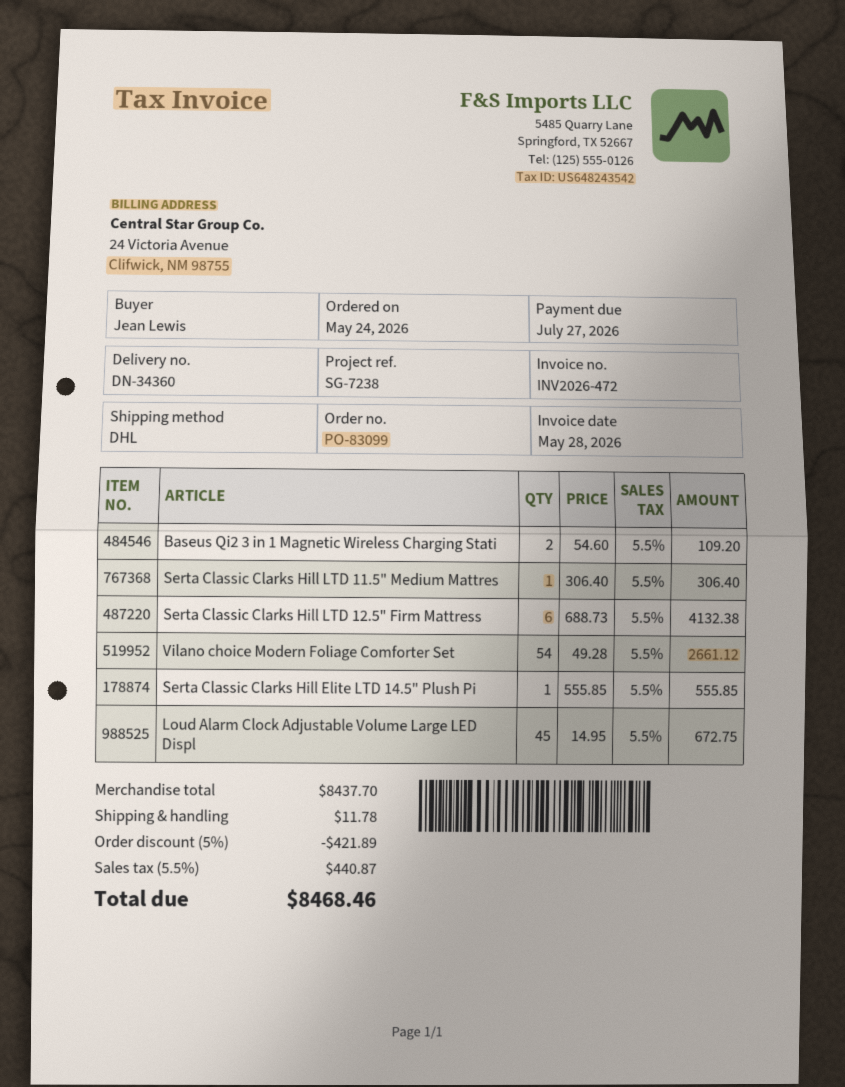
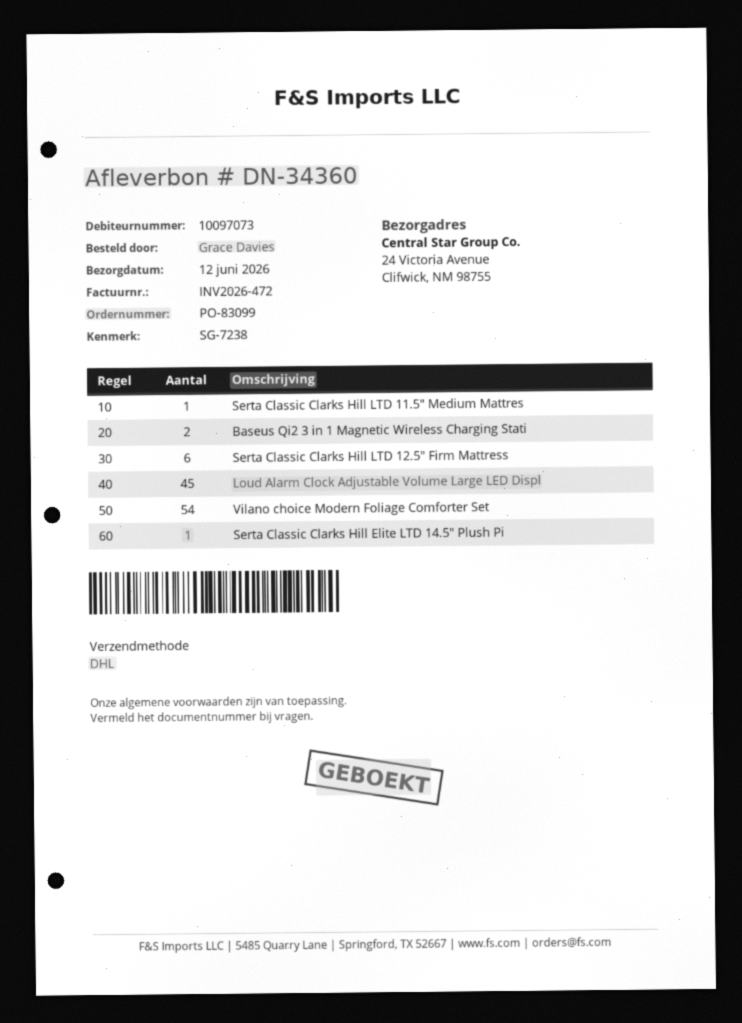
ordered by: Jean Lewis -> Grace Davies

